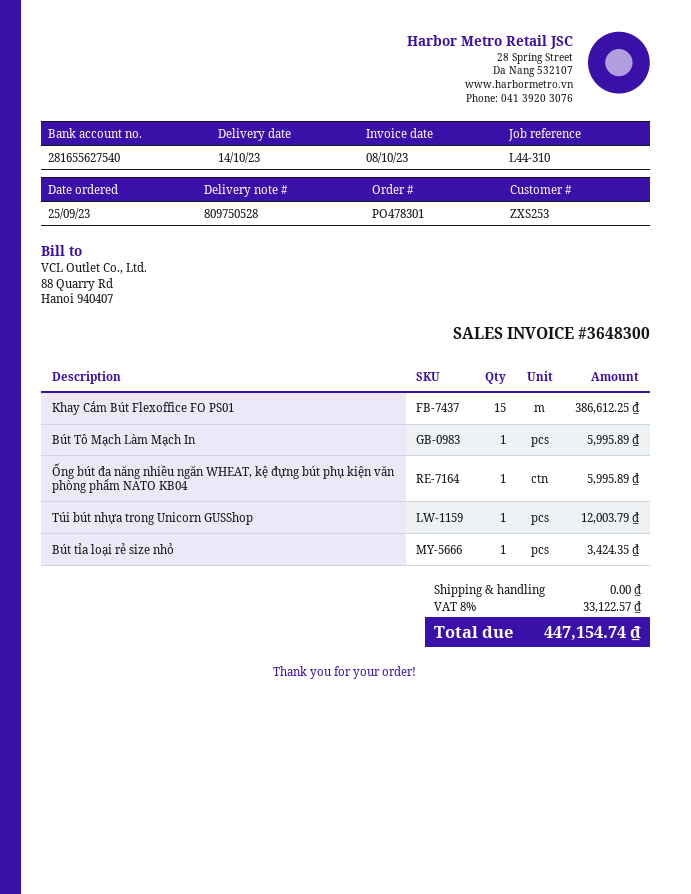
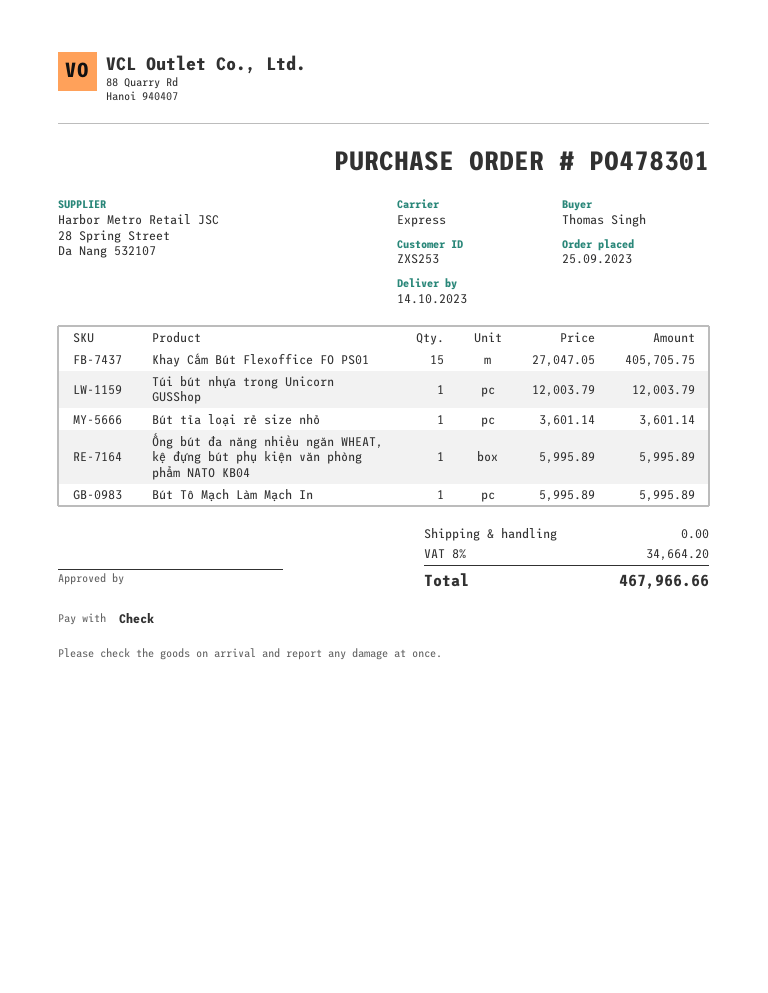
Khay Cắm Bút Flexoffice FO PS01: 15 for 386612.25 -> 15 for 405705.75
Bút tỉa loại rẻ size nhỏ: 1 for 3424.35 -> 1 for 3601.14
tax: 8% = 33122.57 -> 8% = 34664.20
total: 447154.74 -> 467966.66

